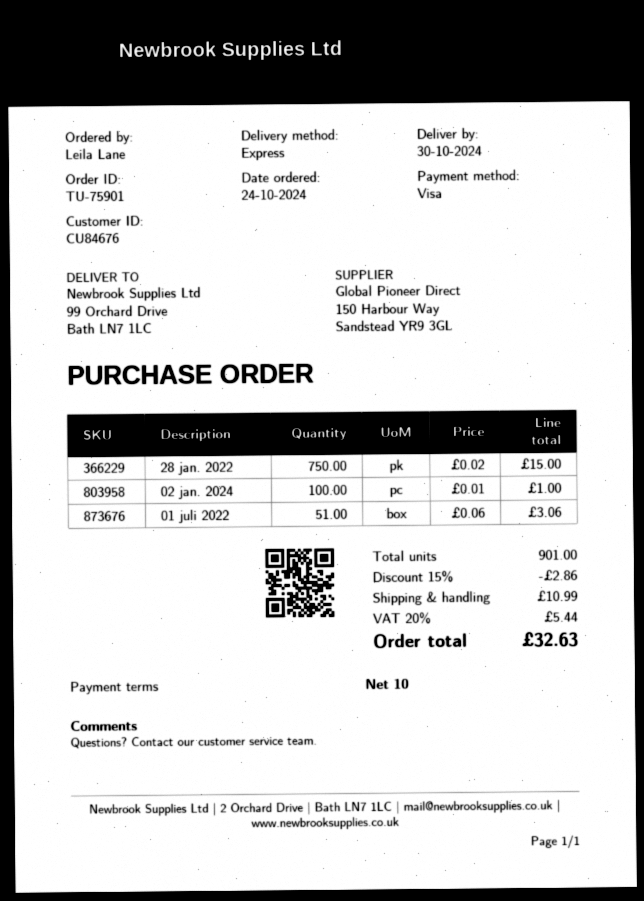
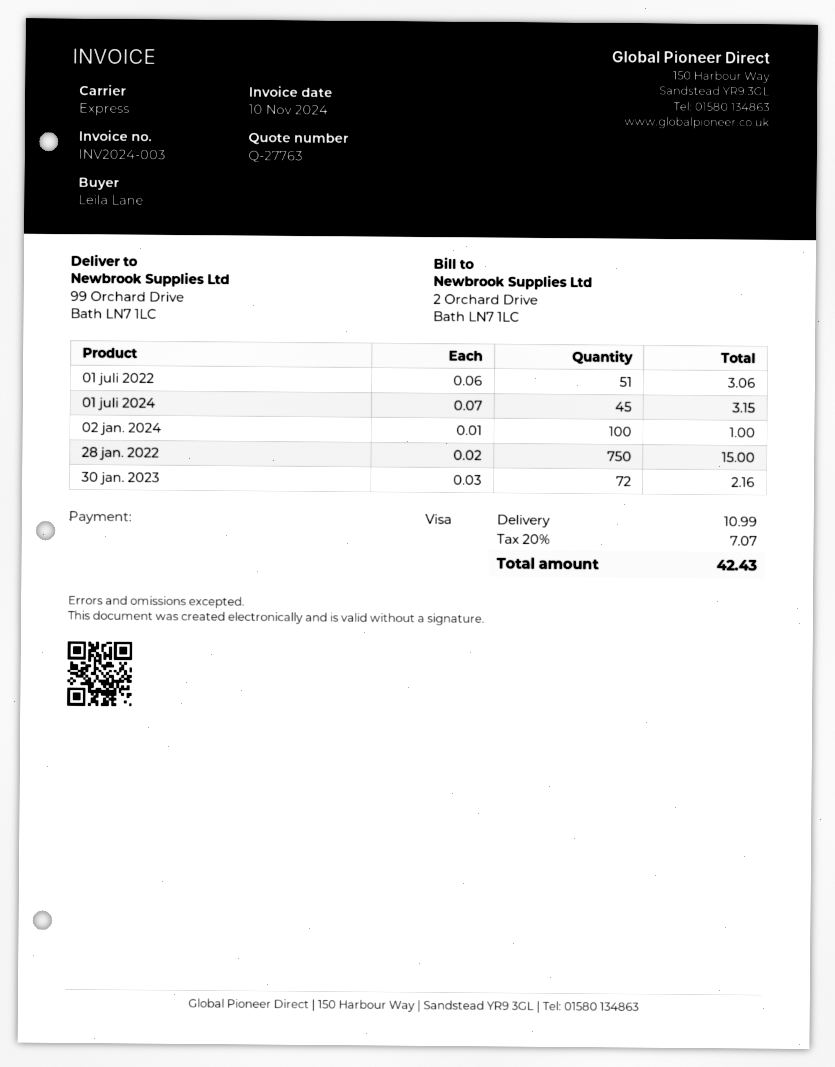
01 juli 2024: none -> 45 x 0.07 = 3.15
30 jan. 2023: none -> 72 x 0.03 = 2.16
discount: 15% = 2.86 -> none
tax: 20% = 5.44 -> 20% = 7.07
total: 32.63 -> 42.43

